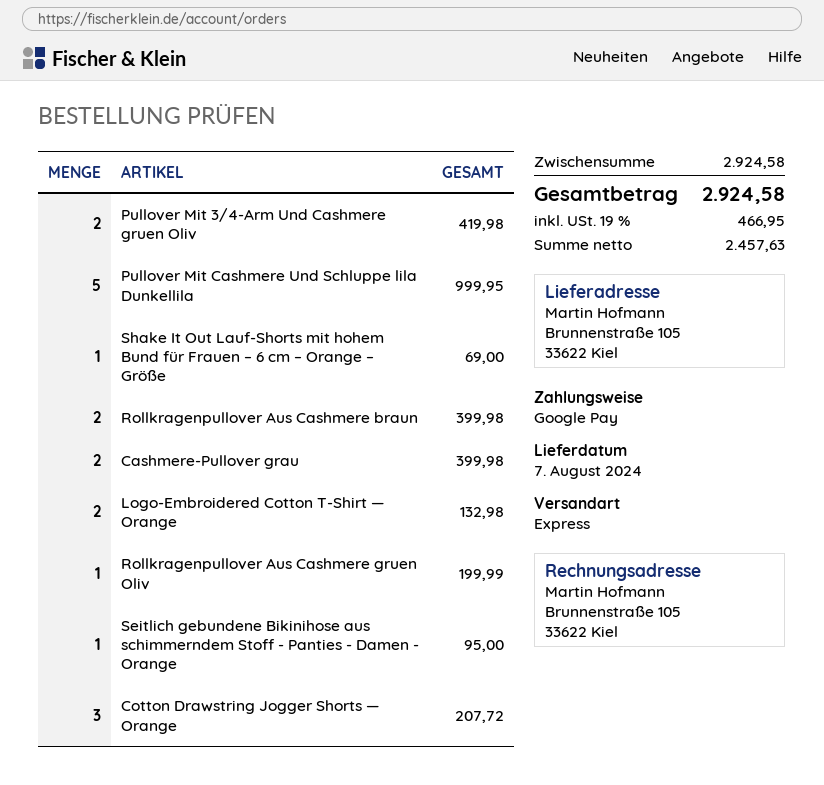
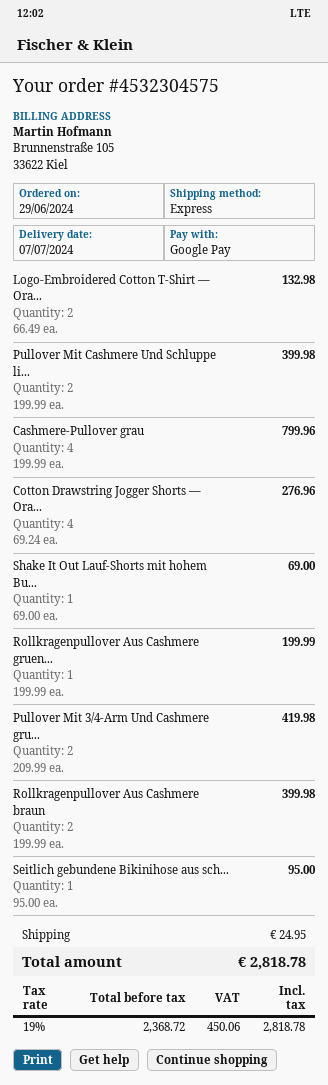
delivery date: 2024-08-07 -> 2024-07-07
Pullover Mit Cashmere Und Schluppe lila Dunkellila: 5 for 999.95 -> 2 for 399.98
Cashmere-Pullover grau: 2 for 399.98 -> 4 for 799.96
Cotton Drawstring Jogger Shorts — Orange: 3 for 207.72 -> 4 for 276.96
shipping: none -> 24.95
net: 2457.63 -> 2368.72
tax: 19% = 466.95 -> 19% = 450.06
total: 2924.58 -> 2818.78

